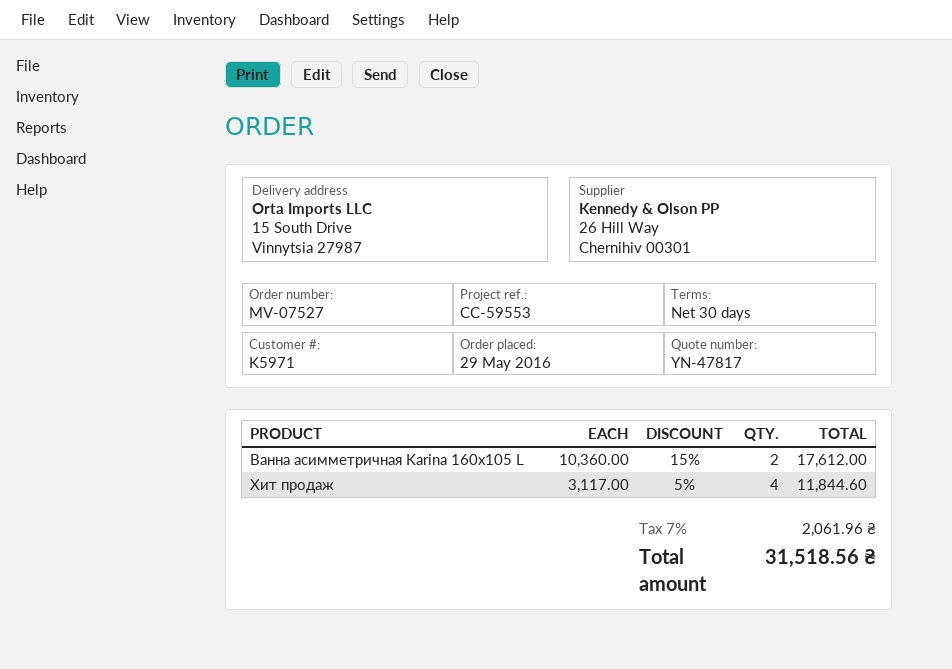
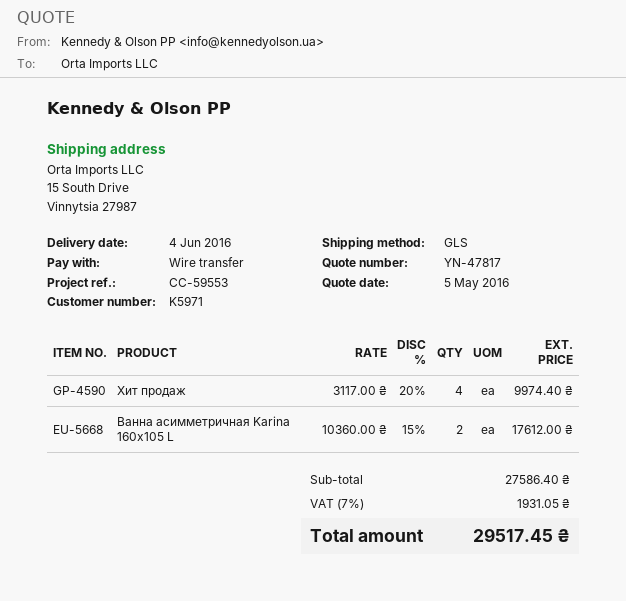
Хит продаж: 4 x 3117.00 - 5% = 11844.60 -> 4 x 3117.00 - 20% = 9974.40
tax: 7% = 2061.96 -> 7% = 1931.05
total: 31518.56 -> 29517.45

